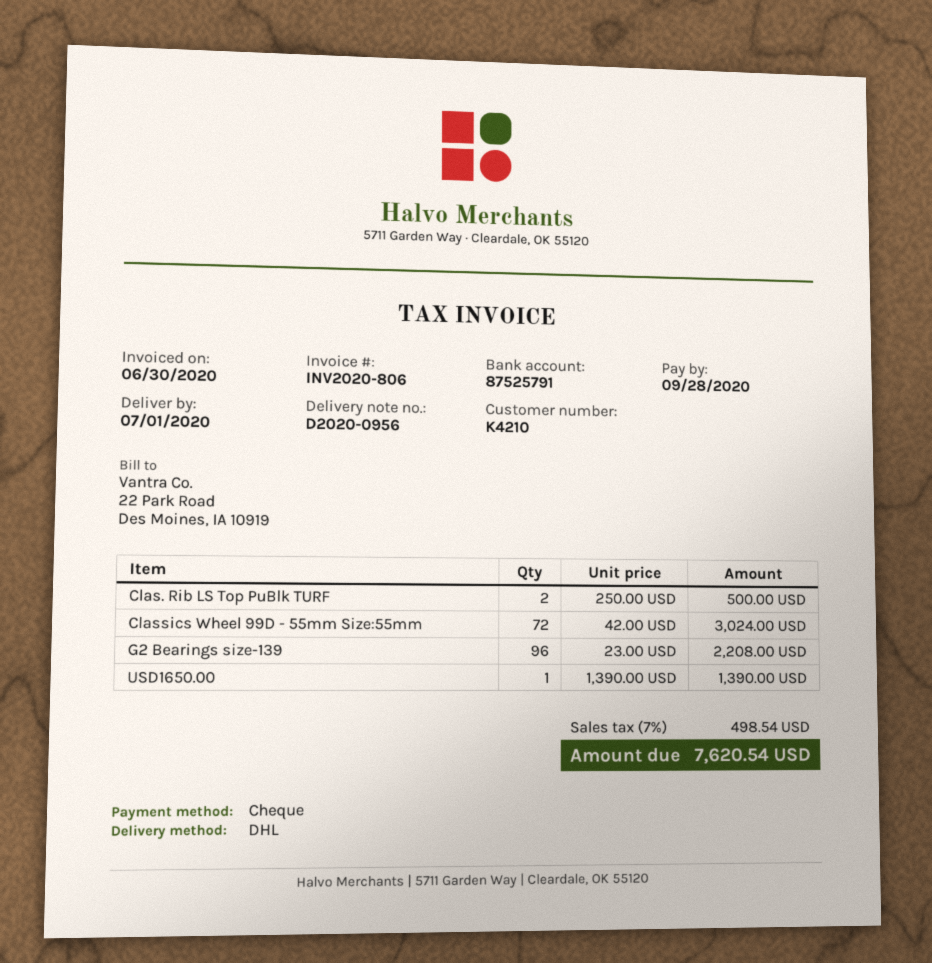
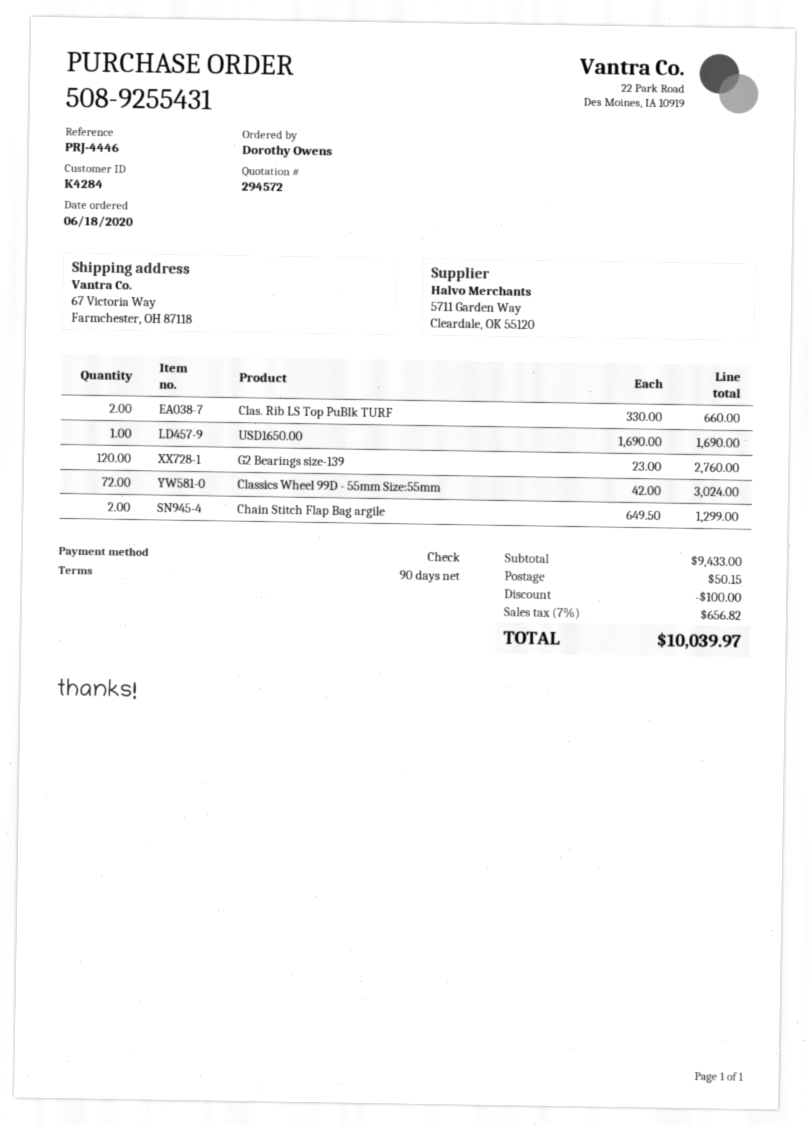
customer number: K4210 -> K4284
Clas. Rib LS Top PuBlk TURF: 2 x 250.00 = 500.00 -> 2 x 330.00 = 660.00
G2 Bearings size-139: 96 x 23.00 = 2208.00 -> 120 x 23.00 = 2760.00
USD1650.00: 1 x 1390.00 = 1390.00 -> 1 x 1690.00 = 1690.00
Chain Stitch Flap Bag argile: none -> 2 x 649.50 = 1299.00
discount: none -> 100.00
shipping: none -> 50.15
tax: 7% = 498.54 -> 7% = 656.82
total: 7620.54 -> 10039.97

